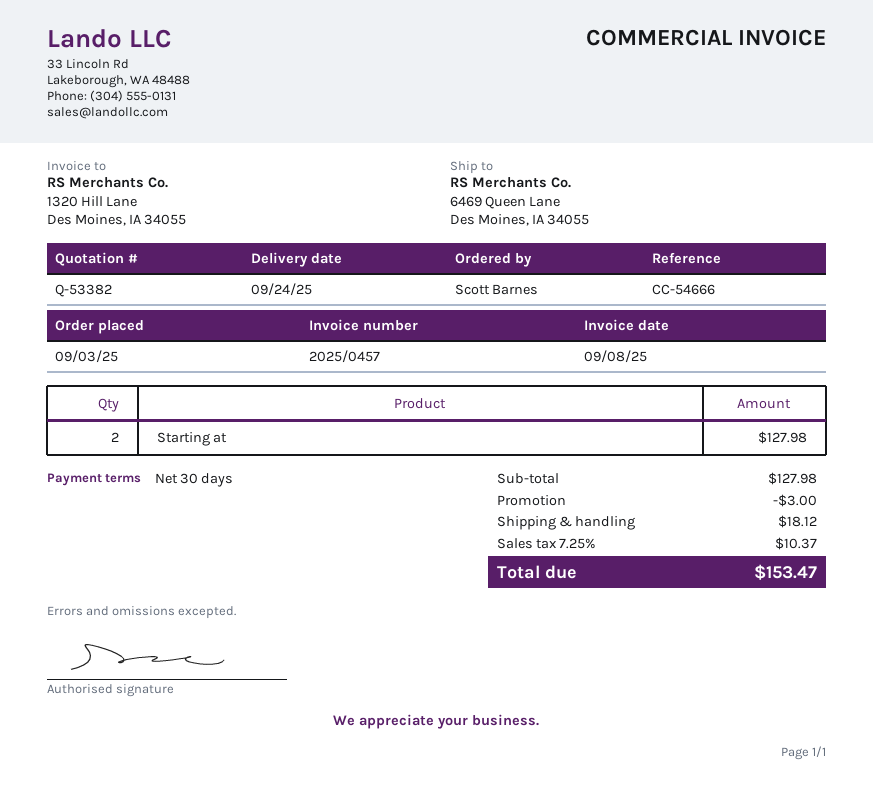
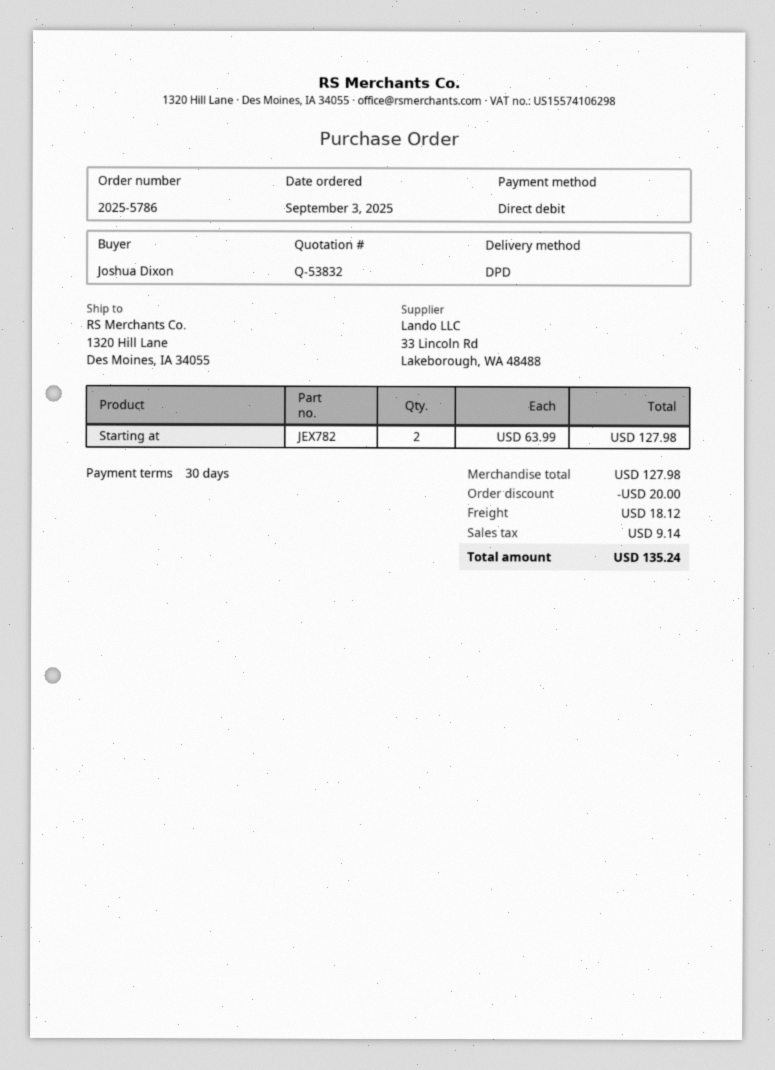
quote number: Q-53382 -> Q-53832
ordered by: Scott Barnes -> Joshua Dixon
ship to: 6469 Queen Lane, Des Moines, IA 34055 -> 1320 Hill Lane, Des Moines, IA 34055
discount: 3.00 -> 20.00
tax: 10.37 -> 9.14
total: 153.47 -> 135.24

